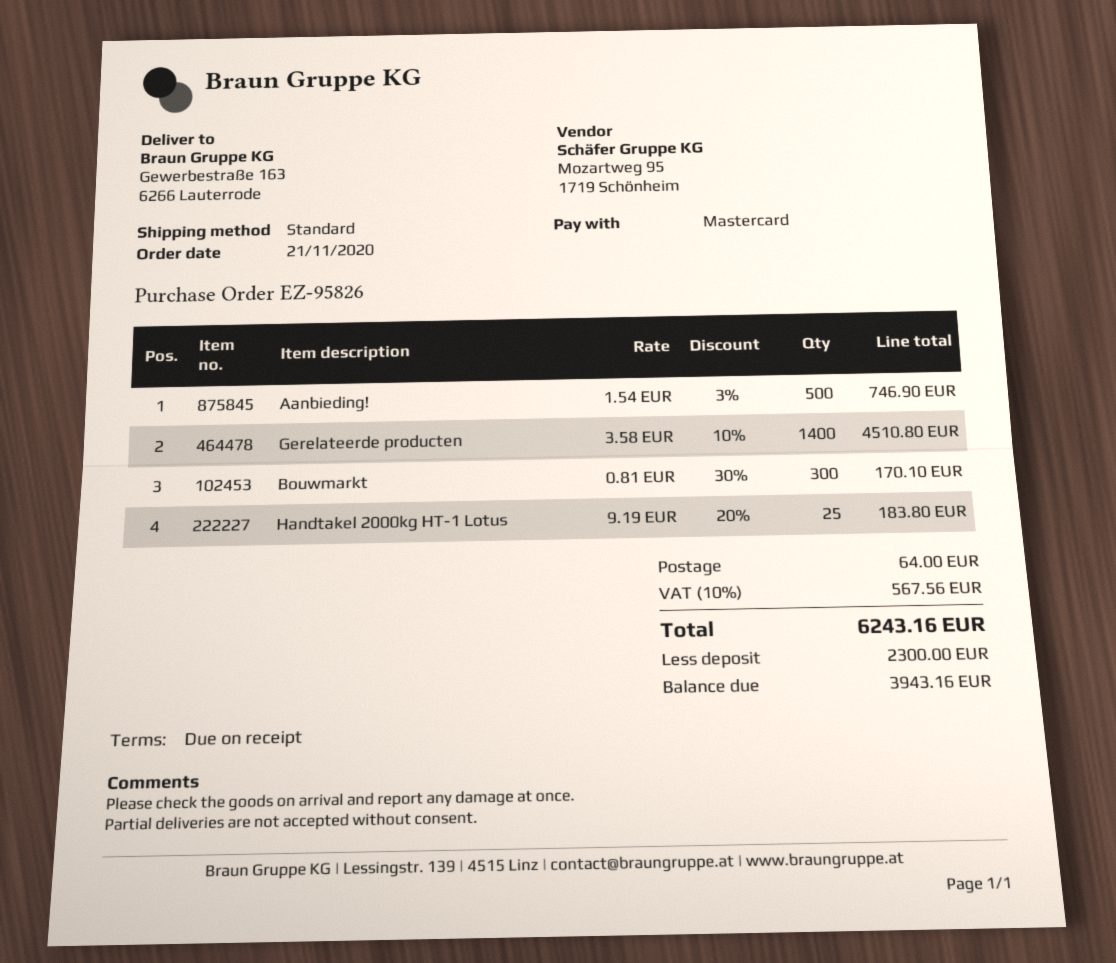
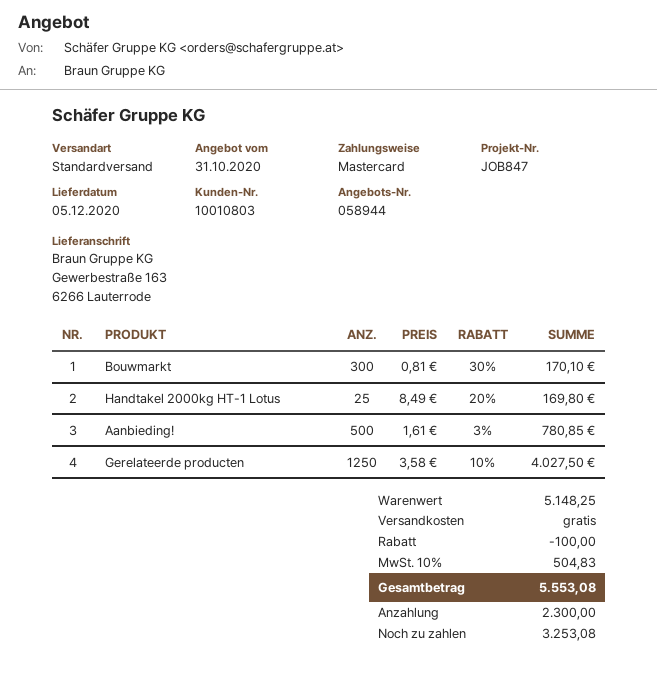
Aanbieding!: 500 x 1.54 - 3% = 746.90 -> 500 x 1.61 - 3% = 780.85
Gerelateerde producten: 1400 x 3.58 - 10% = 4510.80 -> 1250 x 3.58 - 10% = 4027.50
Handtakel 2000kg HT-1 Lotus: 25 x 9.19 - 20% = 183.80 -> 25 x 8.49 - 20% = 169.80
discount: none -> 100.00
shipping: 64.00 -> 0.00
tax: 10% = 567.56 -> 10% = 504.83
total: 6243.16 -> 5553.08
balance: 3943.16 -> 3253.08

